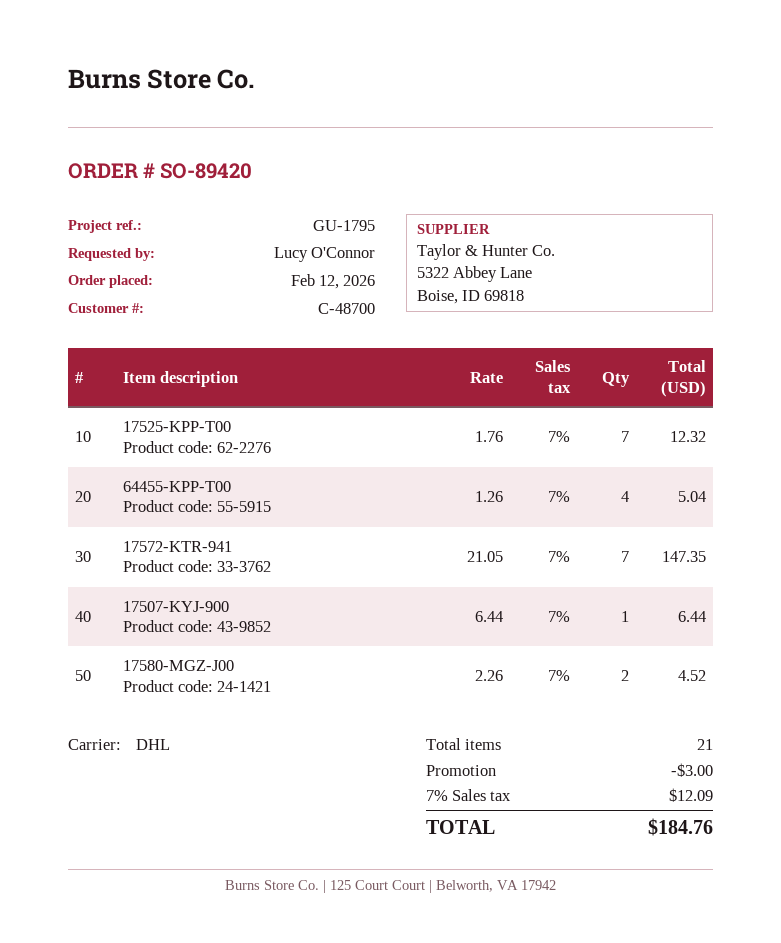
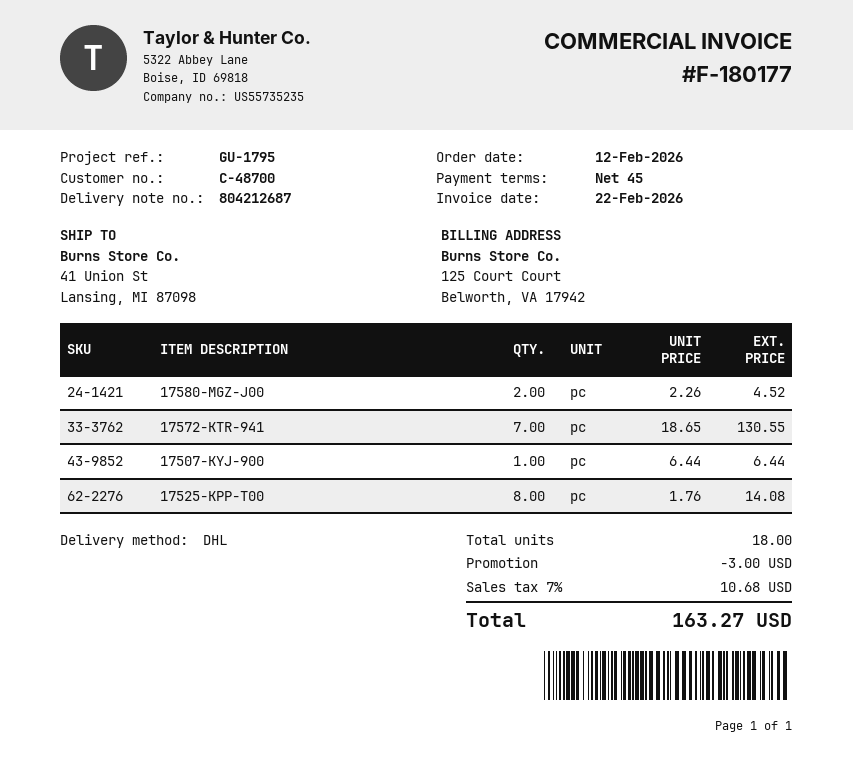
17525-KPP-T00: 7 x 1.76 = 12.32 -> 8 x 1.76 = 14.08
64455-KPP-T00: 4 x 1.26 = 5.04 -> none
17572-KTR-941: 7 x 21.05 = 147.35 -> 7 x 18.65 = 130.55
total quantity: 21 -> 18
tax: 7% = 12.09 -> 7% = 10.68
total: 184.76 -> 163.27

